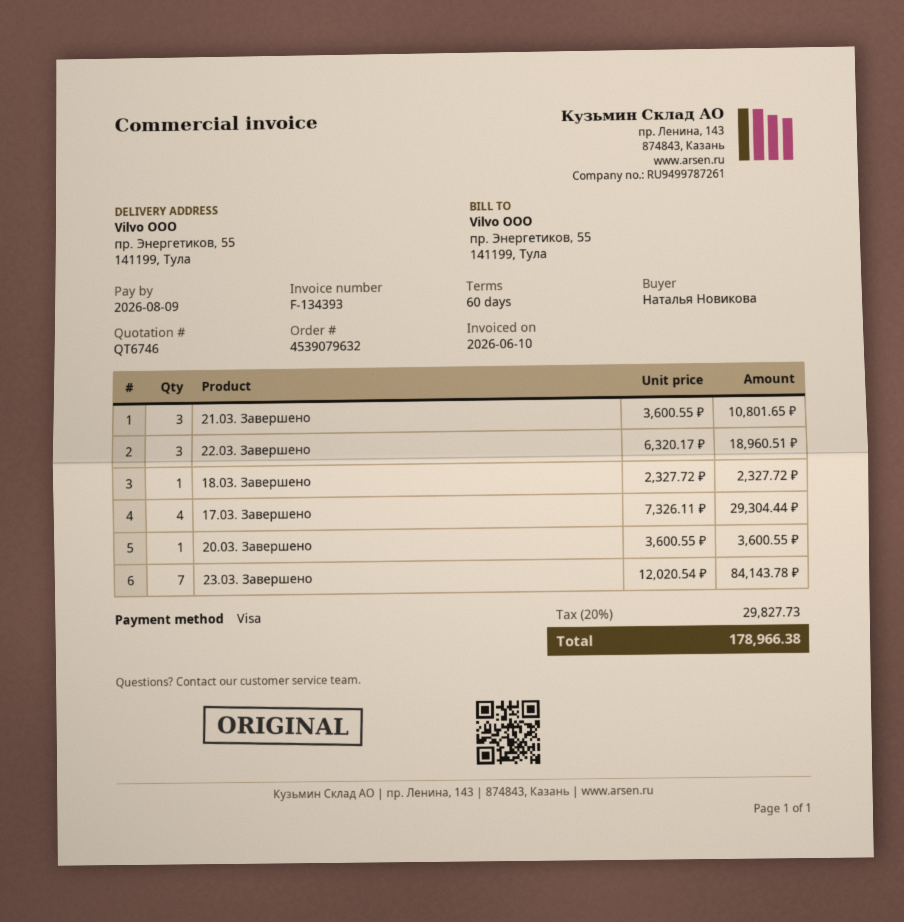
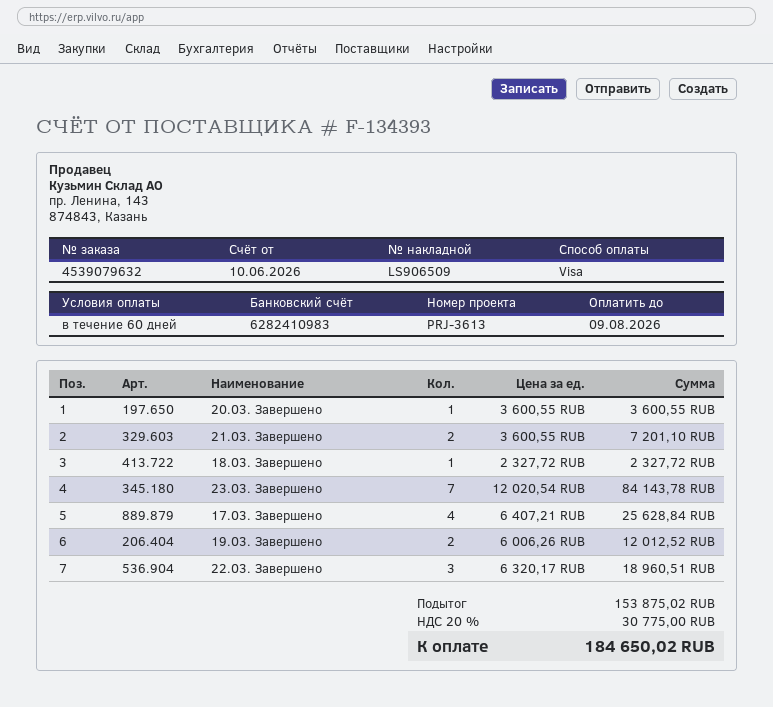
21.03. Завершено: 3 x 3600.55 = 10801.65 -> 2 x 3600.55 = 7201.10
17.03. Завершено: 4 x 7326.11 = 29304.44 -> 4 x 6407.21 = 25628.84
19.03. Завершено: none -> 2 x 6006.26 = 12012.52
tax: 20% = 29827.73 -> 20% = 30775.00
total: 178966.38 -> 184650.02

